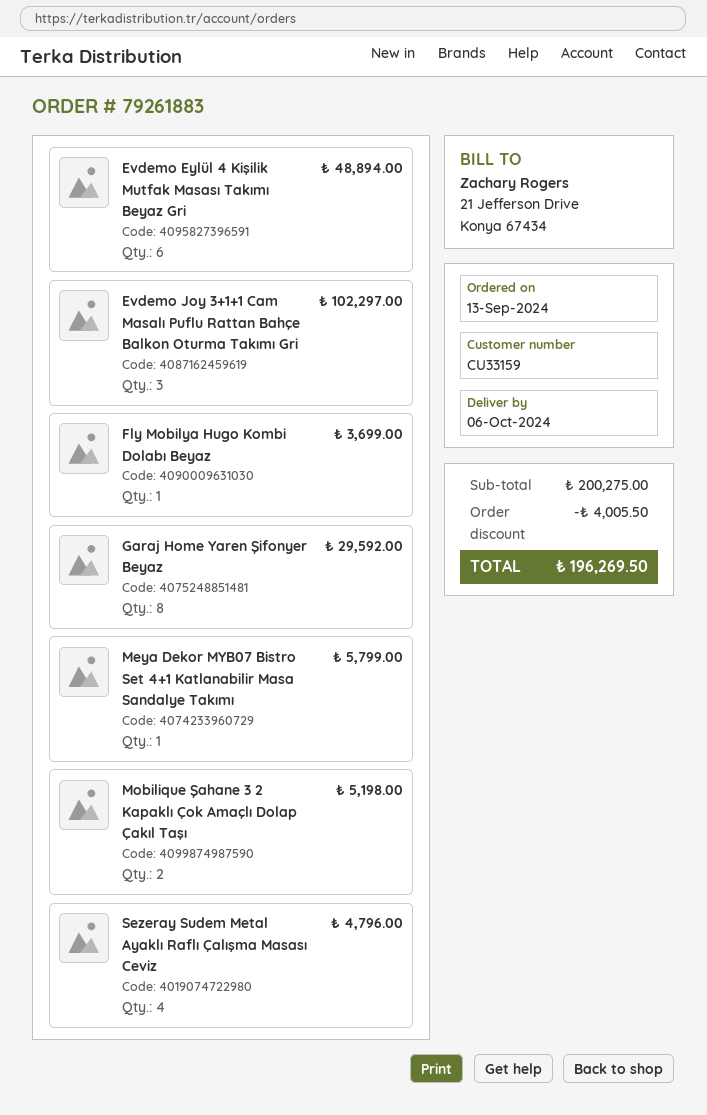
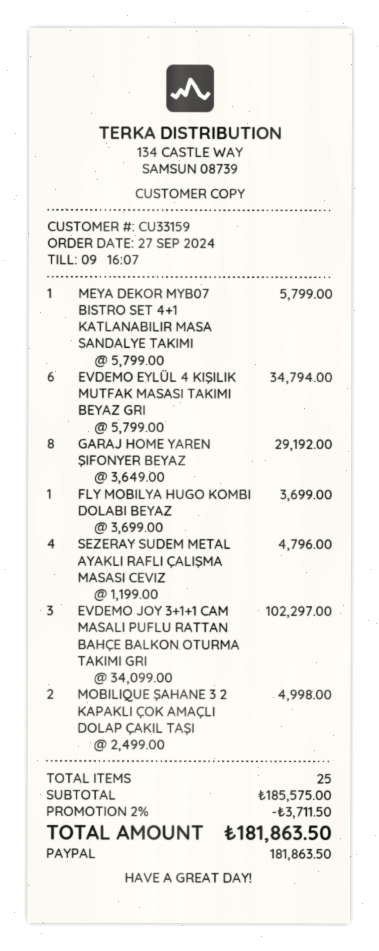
order date: 2024-09-13 -> 2024-09-27
Evdemo Eylül 4 Kişilik Mutfak Masası Takımı Beyaz Gri: 6 for 48894.00 -> 6 for 34794.00
Garaj Home Yaren Şifonyer Beyaz: 8 for 29592.00 -> 8 for 29192.00
Mobilique Şahane 3 2 Kapaklı Çok Amaçlı Dolap Çakıl Taşı: 2 for 5198.00 -> 2 for 4998.00
subtotal: 200275.00 -> 185575.00
discount: 4005.50 -> 3711.50
total: 196269.50 -> 181863.50

